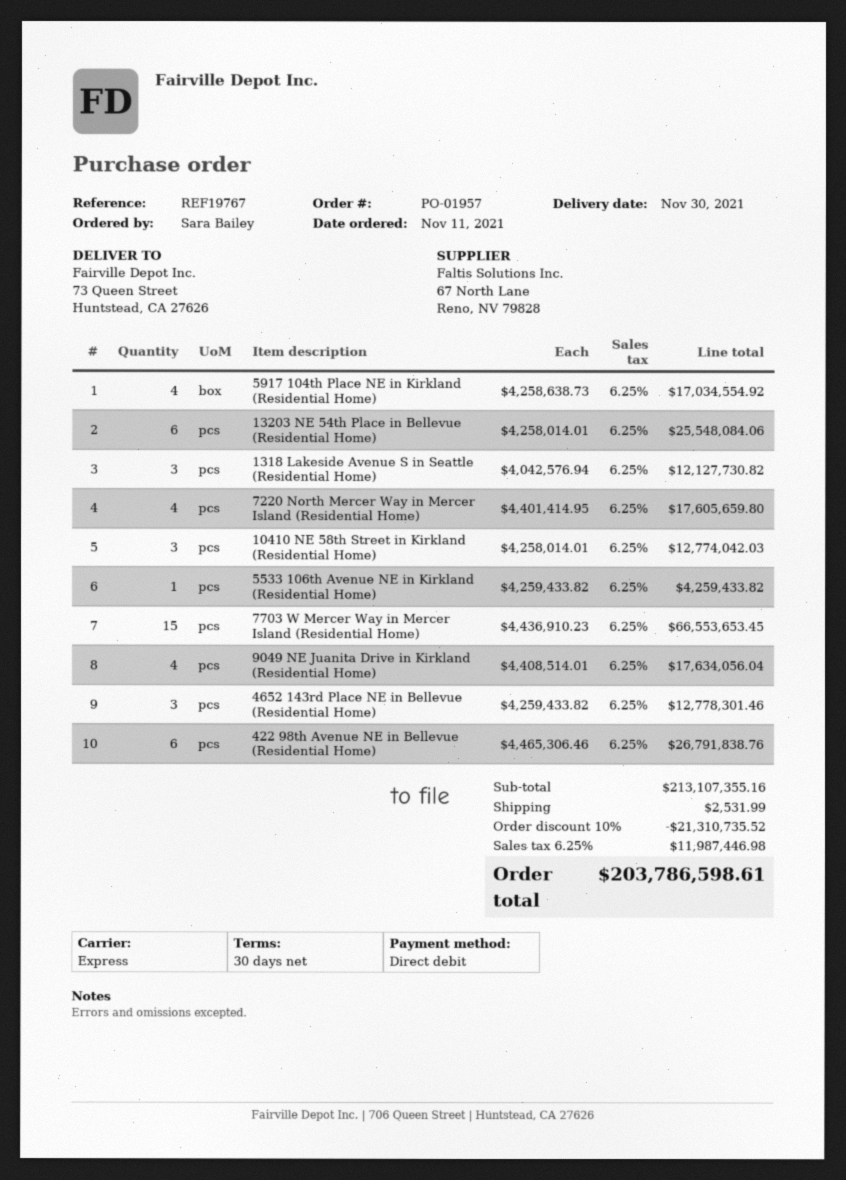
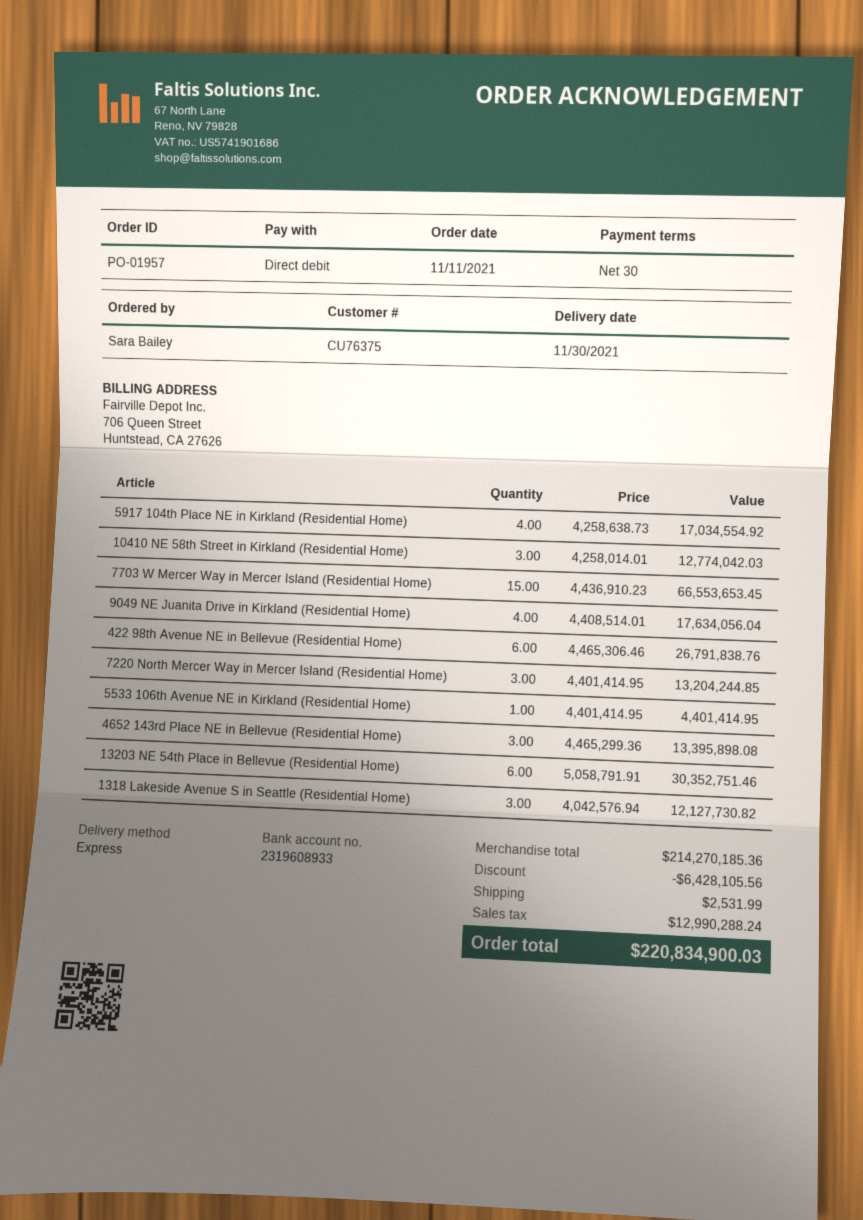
13203 NE 54th Place in Bellevue (Residential Home): 6 x 4258014.01 = 25548084.06 -> 6 x 5058791.91 = 30352751.46
7220 North Mercer Way in Mercer Island (Residential Home): 4 x 4401414.95 = 17605659.80 -> 3 x 4401414.95 = 13204244.85
5533 106th Avenue NE in Kirkland (Residential Home): 1 x 4259433.82 = 4259433.82 -> 1 x 4401414.95 = 4401414.95
4652 143rd Place NE in Bellevue (Residential Home): 3 x 4259433.82 = 12778301.46 -> 3 x 4465299.36 = 13395898.08
subtotal: 213107355.16 -> 214270185.36
discount: 21310735.52 -> 6428105.56
tax: 11987446.98 -> 12990288.24
total: 203786598.61 -> 220834900.03

